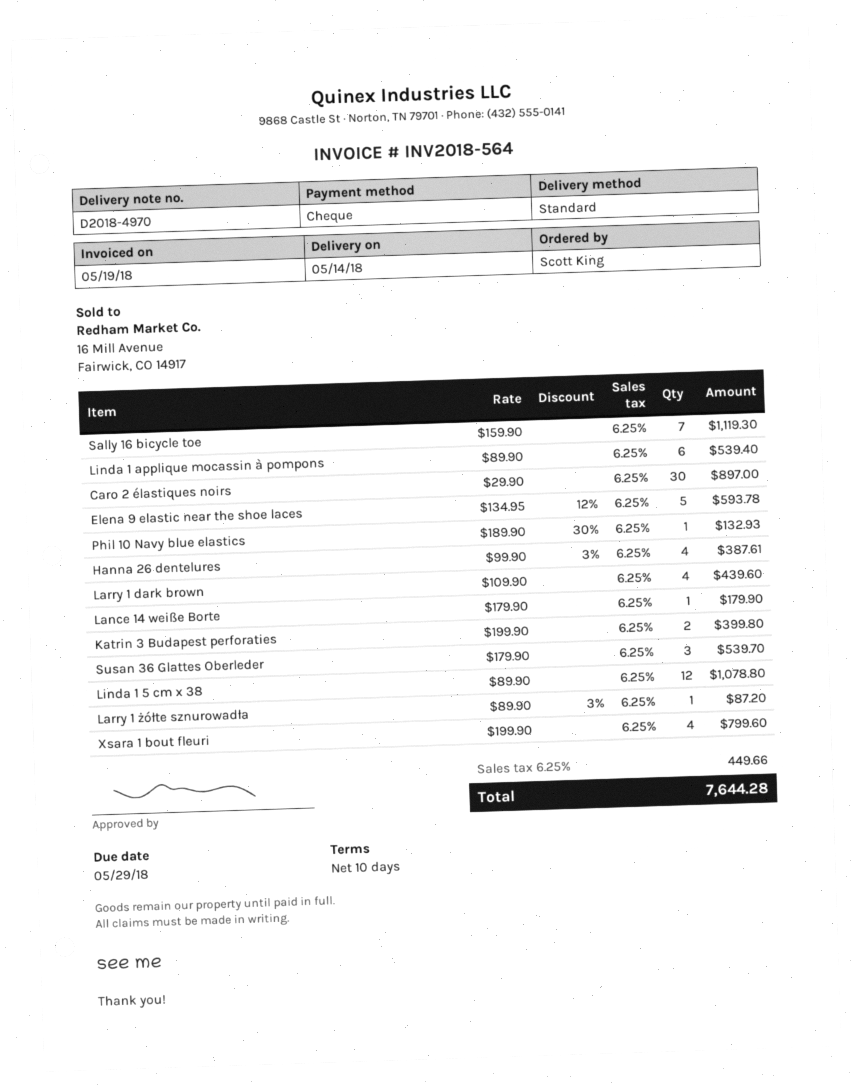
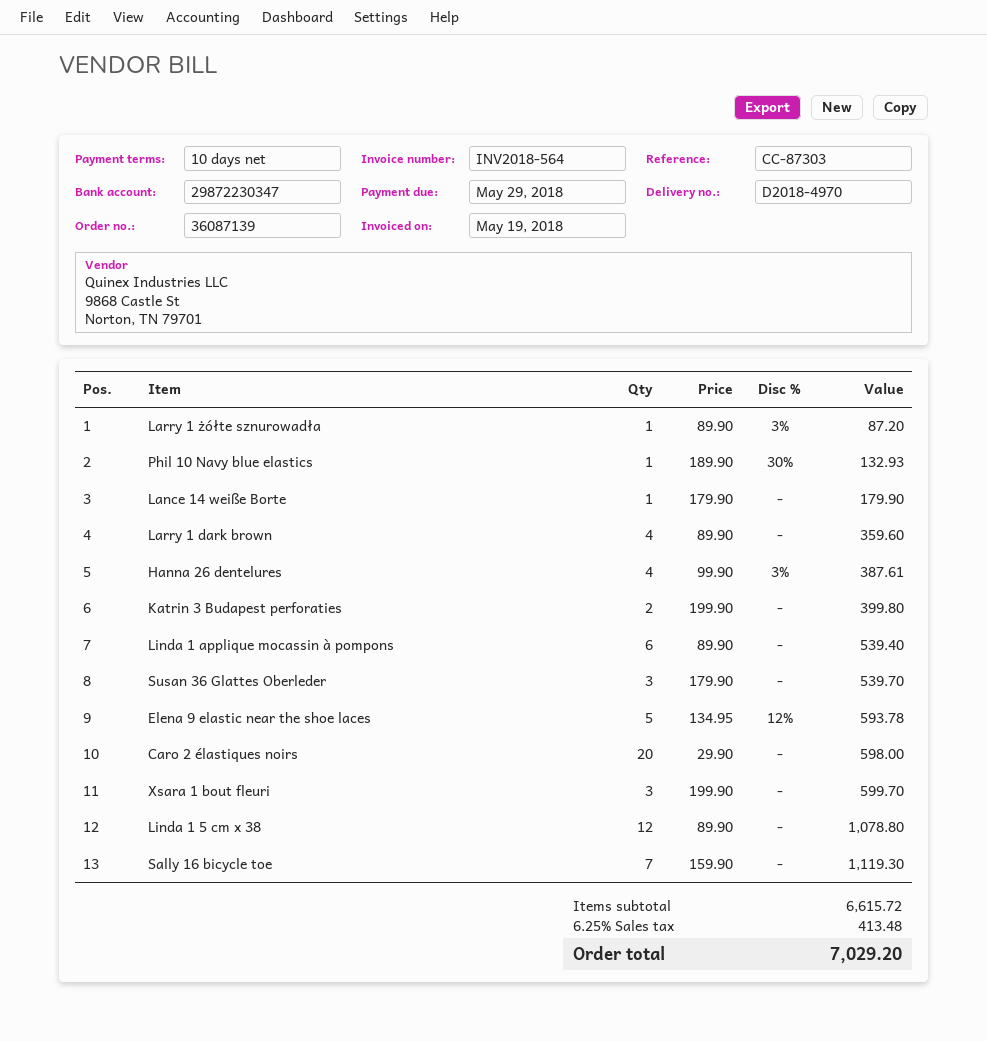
Caro 2 élastiques noirs: 30 x 29.90 = 897.00 -> 20 x 29.90 = 598.00
Larry 1 dark brown: 4 x 109.90 = 439.60 -> 4 x 89.90 = 359.60
Xsara 1 bout fleuri: 4 x 199.90 = 799.60 -> 3 x 199.90 = 599.70
tax: 6.25% = 449.66 -> 6.25% = 413.48
total: 7644.28 -> 7029.20

